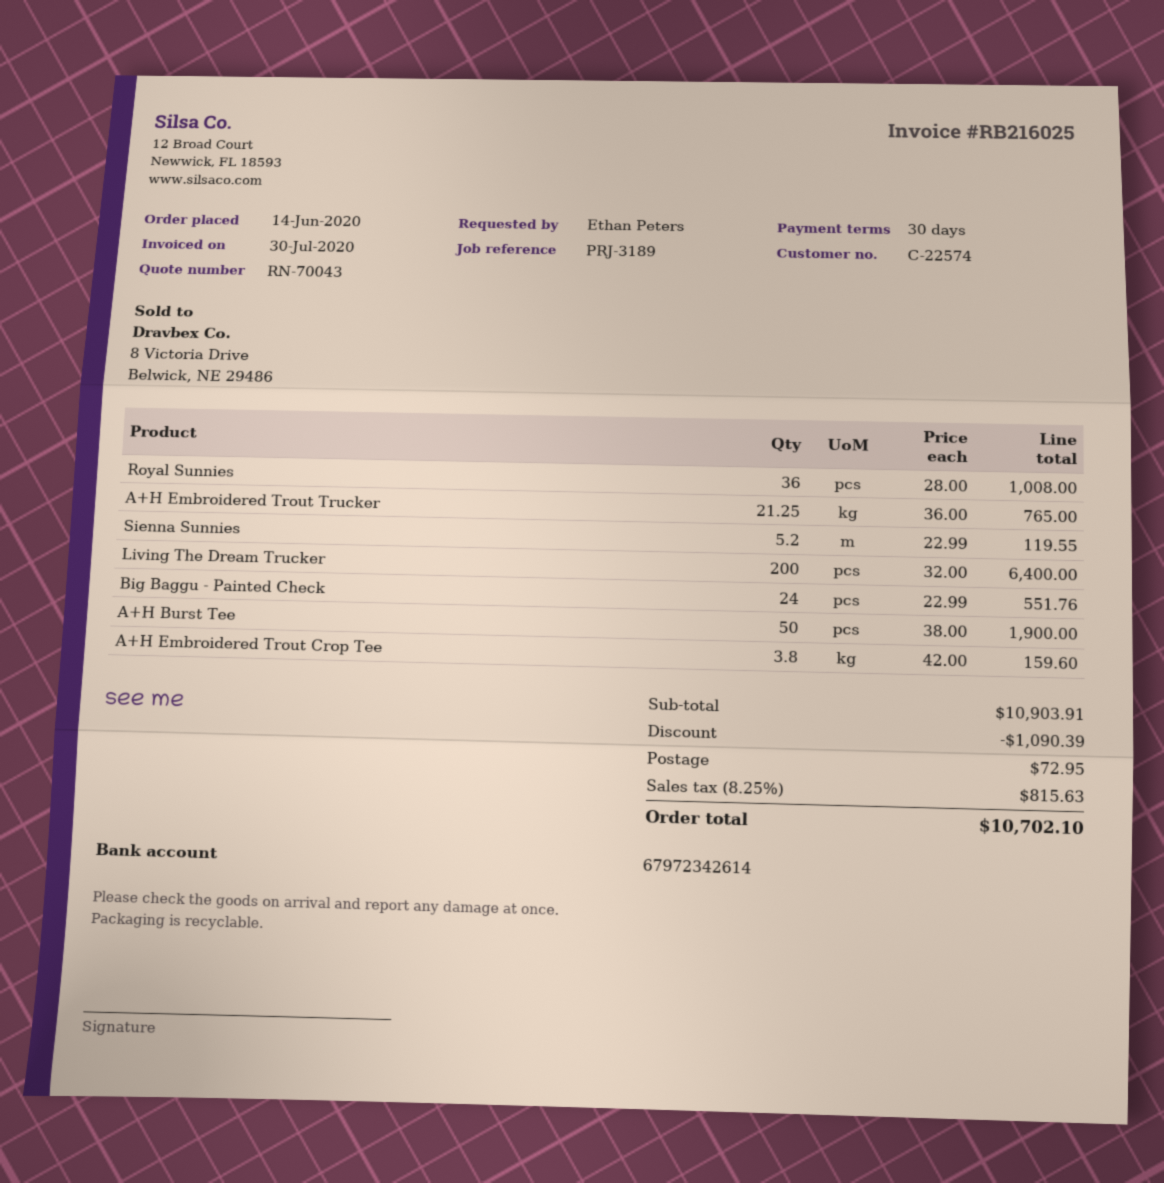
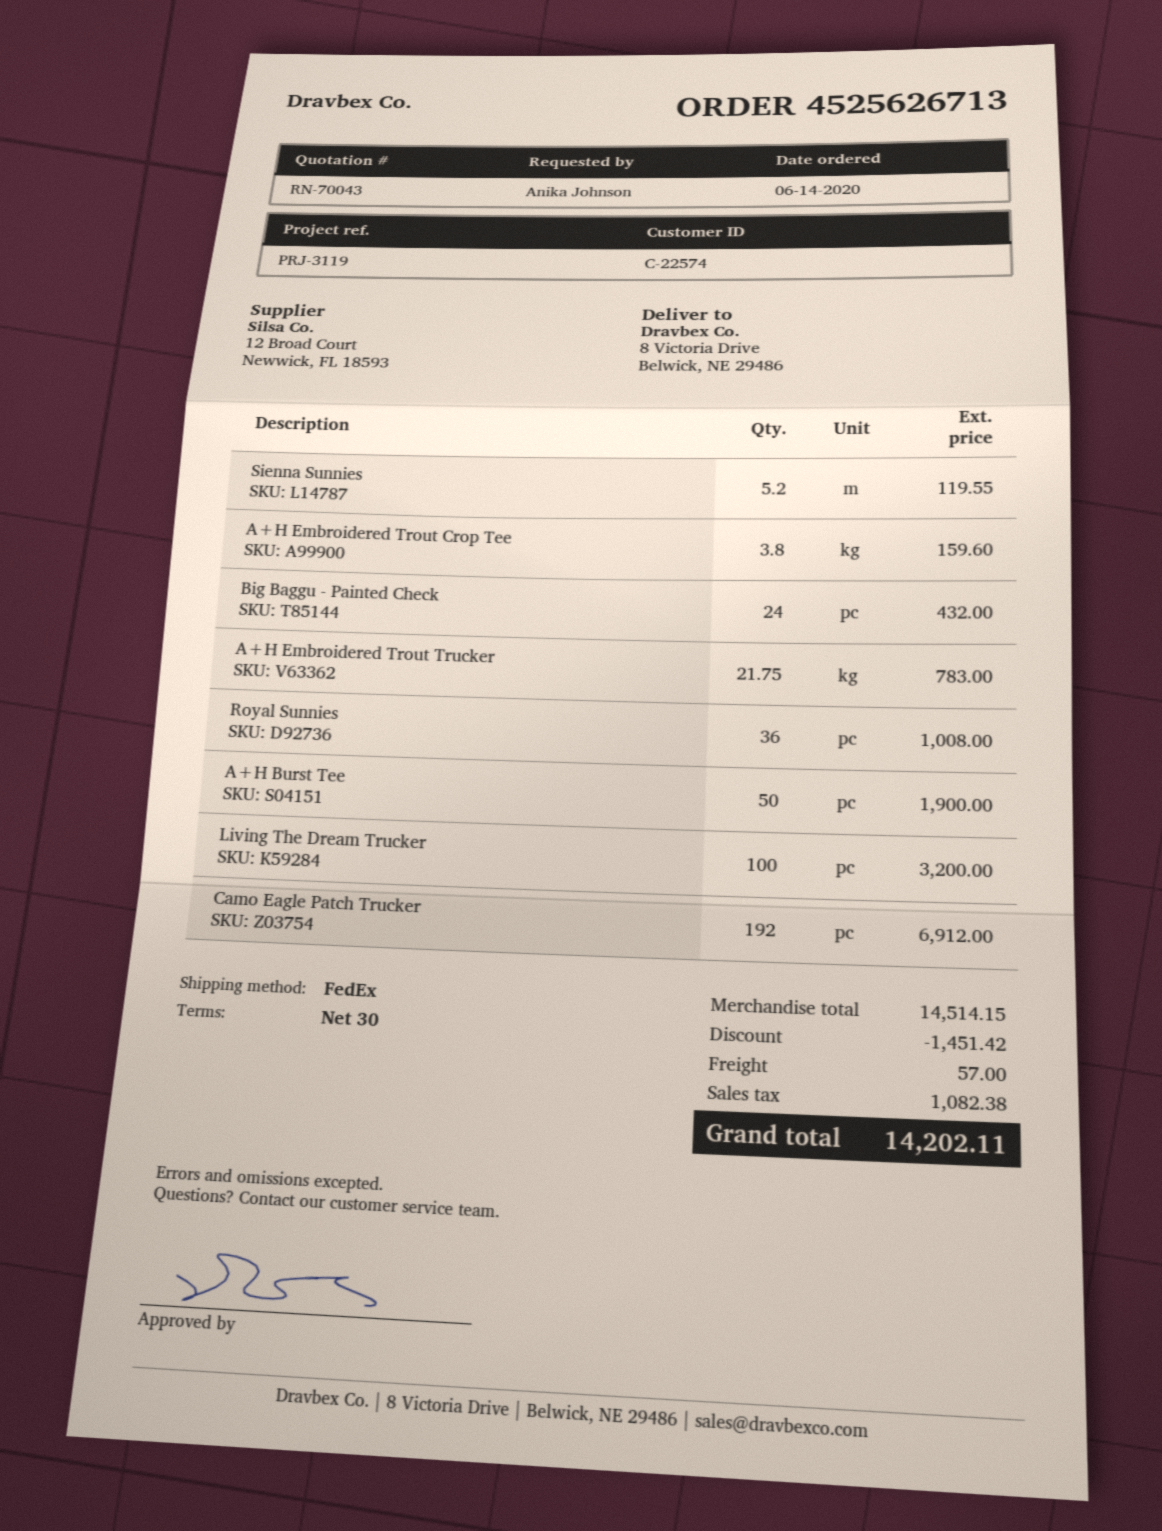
reference: PRJ-3189 -> PRJ-3119
ordered by: Ethan Peters -> Anika Johnson
A+H Embroidered Trout Trucker: 21.25 for 765.00 -> 21.75 for 783.00
Living The Dream Trucker: 200 for 6400.00 -> 100 for 3200.00
Big Baggu - Painted Check: 24 for 551.76 -> 24 for 432.00
Camo Eagle Patch Trucker: none -> 192 for 6912.00
subtotal: 10903.91 -> 14514.15
discount: 1090.39 -> 1451.42
shipping: 72.95 -> 57.00
tax: 815.63 -> 1082.38
total: 10702.10 -> 14202.11

